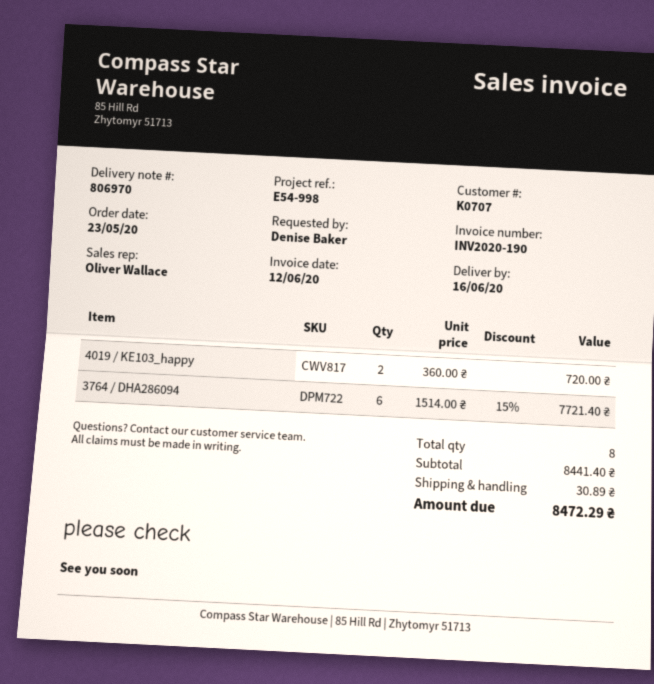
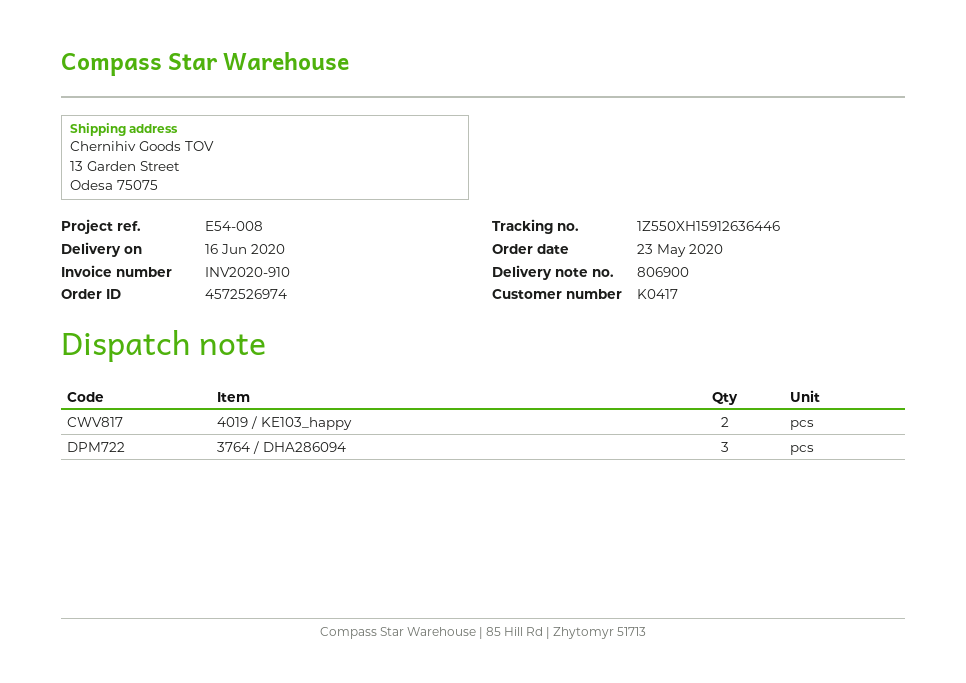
delivery note number: 806970 -> 806900
invoice number: INV2020-190 -> INV2020-910
customer number: K0707 -> K0417
reference: E54-998 -> E54-008
3764 / DHA286094: 6 -> 3

